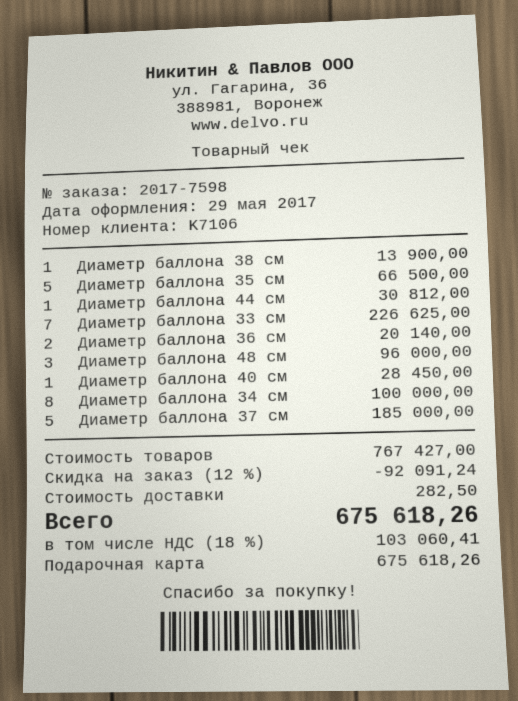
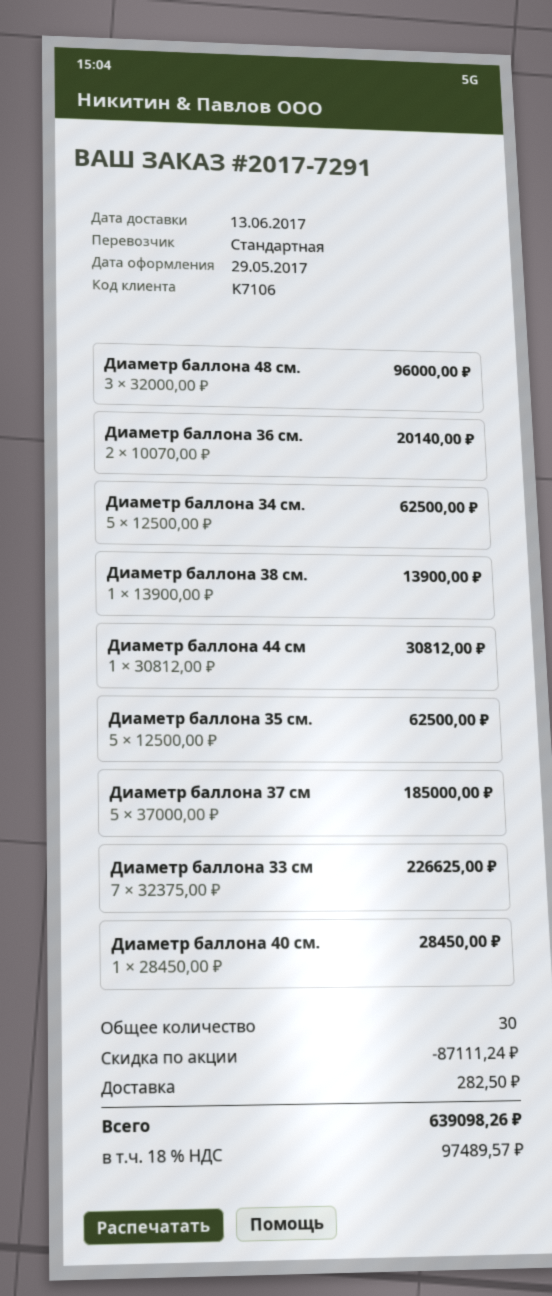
order number: 2017-7598 -> 2017-7291
Диаметр баллона 35 см: 5 for 66500.00 -> 5 for 62500.00
Диаметр баллона 34 см: 8 for 100000.00 -> 5 for 62500.00
discount: 92091.24 -> 87111.24
tax: 18% = 103060.41 -> 18% = 97489.57
total: 675618.26 -> 639098.26

